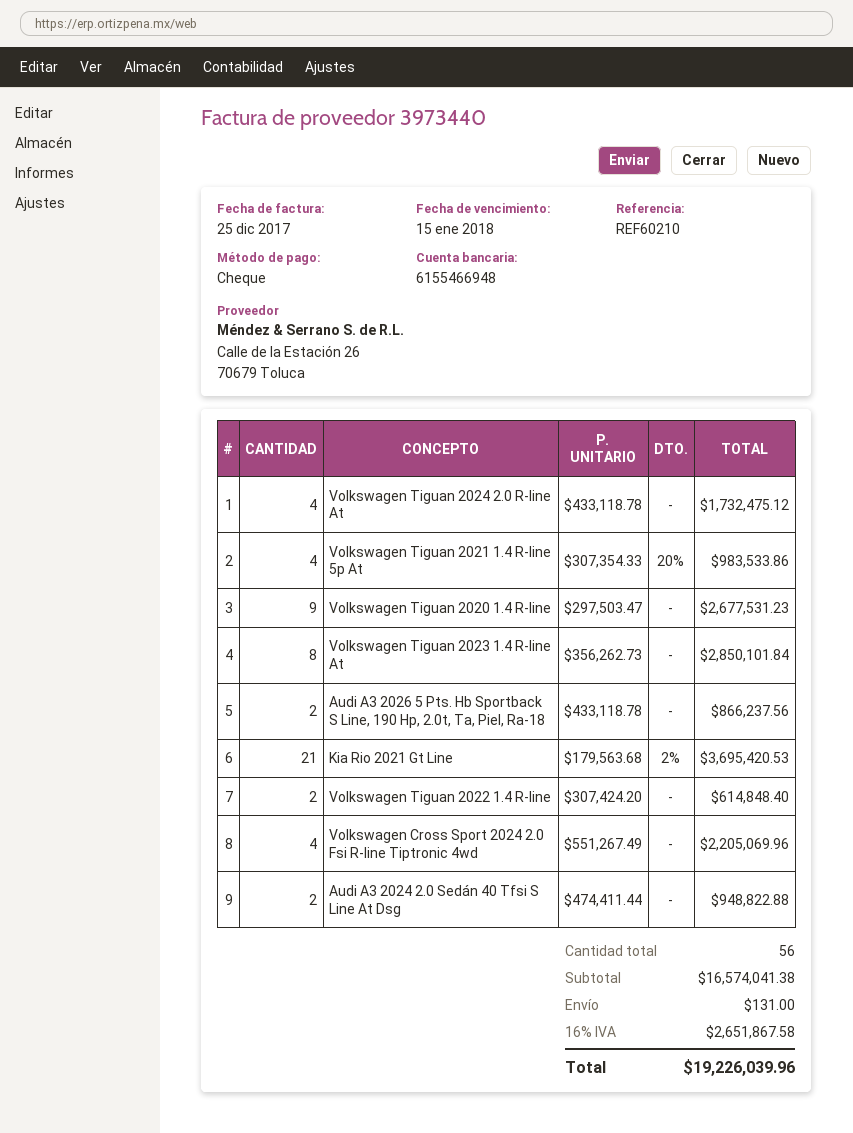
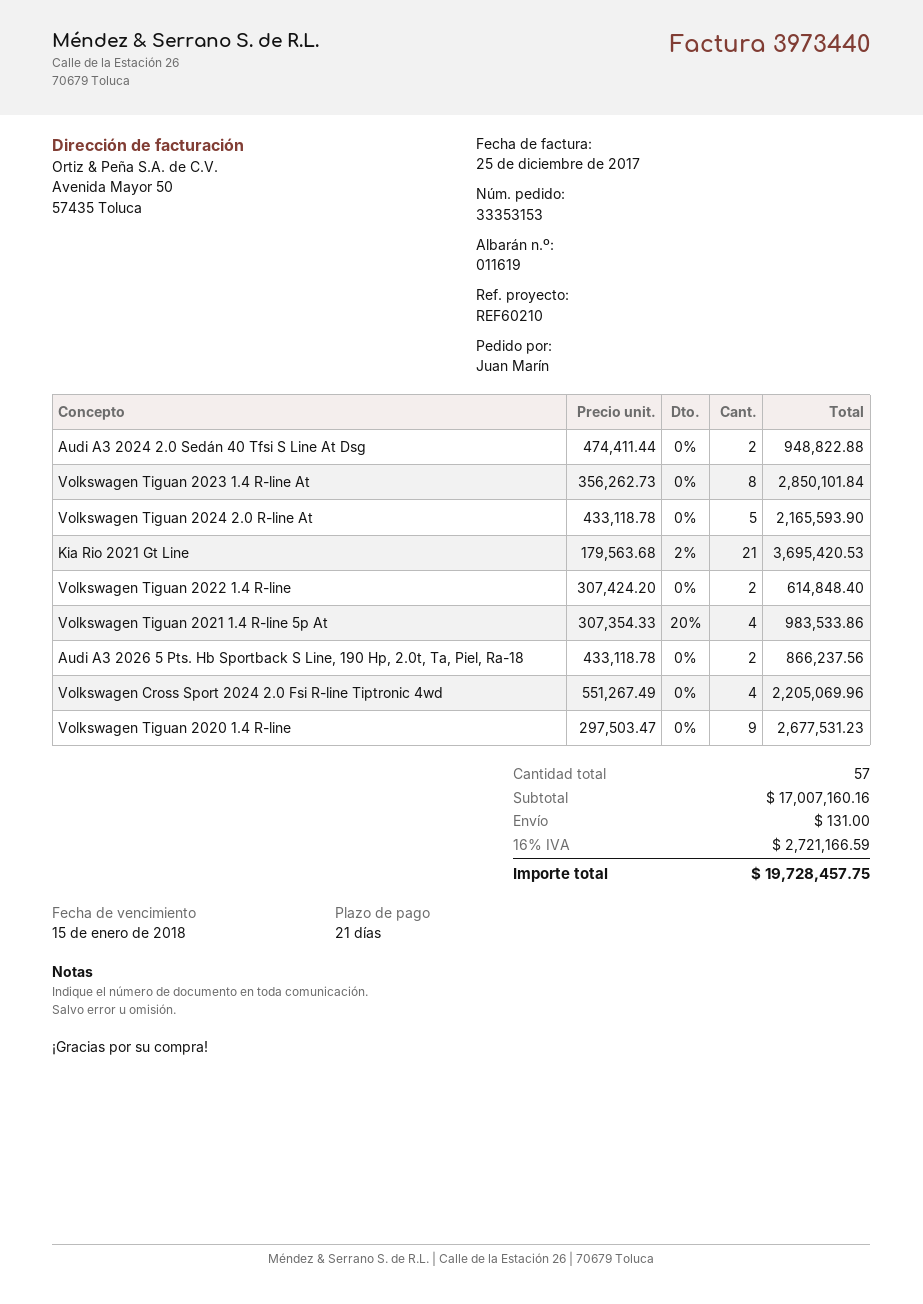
Volkswagen Tiguan 2024 2.0 R-line At: 4 x 433118.78 = 1732475.12 -> 5 x 433118.78 = 2165593.90
total quantity: 56 -> 57
subtotal: 16574041.38 -> 17007160.16
tax: 16% = 2651867.58 -> 16% = 2721166.59
total: 19226039.96 -> 19728457.75

